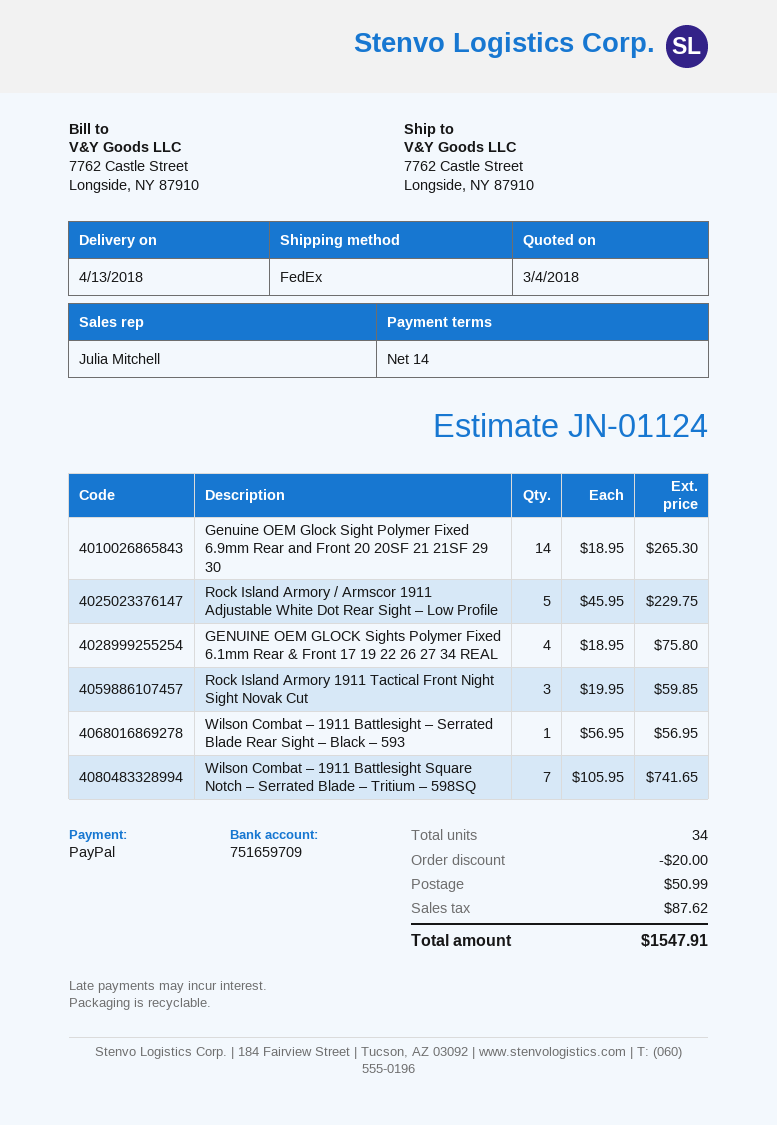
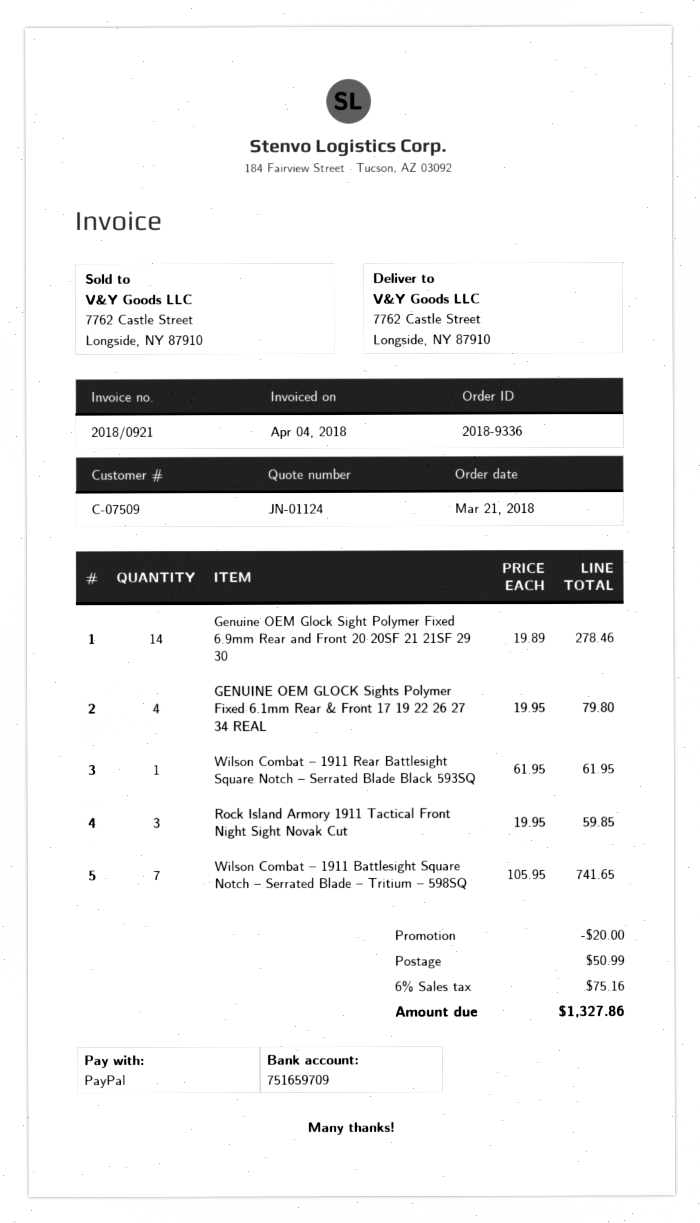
Genuine OEM Glock Sight Polymer Fixed 6.9mm Rear and Front 20 20SF 21 21SF 29 30: 14 x 18.95 = 265.30 -> 14 x 19.89 = 278.46
Rock Island Armory / Armscor 1911 Adjustable White Dot Rear Sight – Low Profile: 5 x 45.95 = 229.75 -> none
GENUINE OEM GLOCK Sights Polymer Fixed 6.1mm Rear & Front 17 19 22 26 27 34 REAL: 4 x 18.95 = 75.80 -> 4 x 19.95 = 79.80
Wilson Combat – 1911 Battlesight – Serrated Blade Rear Sight – Black – 593: 1 x 56.95 = 56.95 -> none
Wilson Combat – 1911 Rear Battlesight Square Notch – Serrated Blade Black 593SQ: none -> 1 x 61.95 = 61.95
tax: 87.62 -> 75.16
total: 1547.91 -> 1327.86

